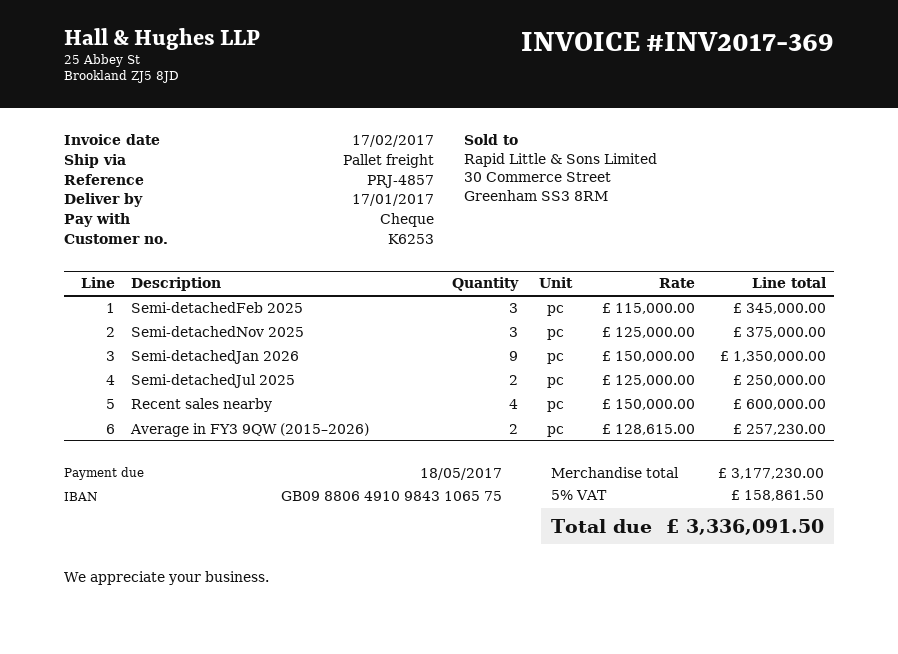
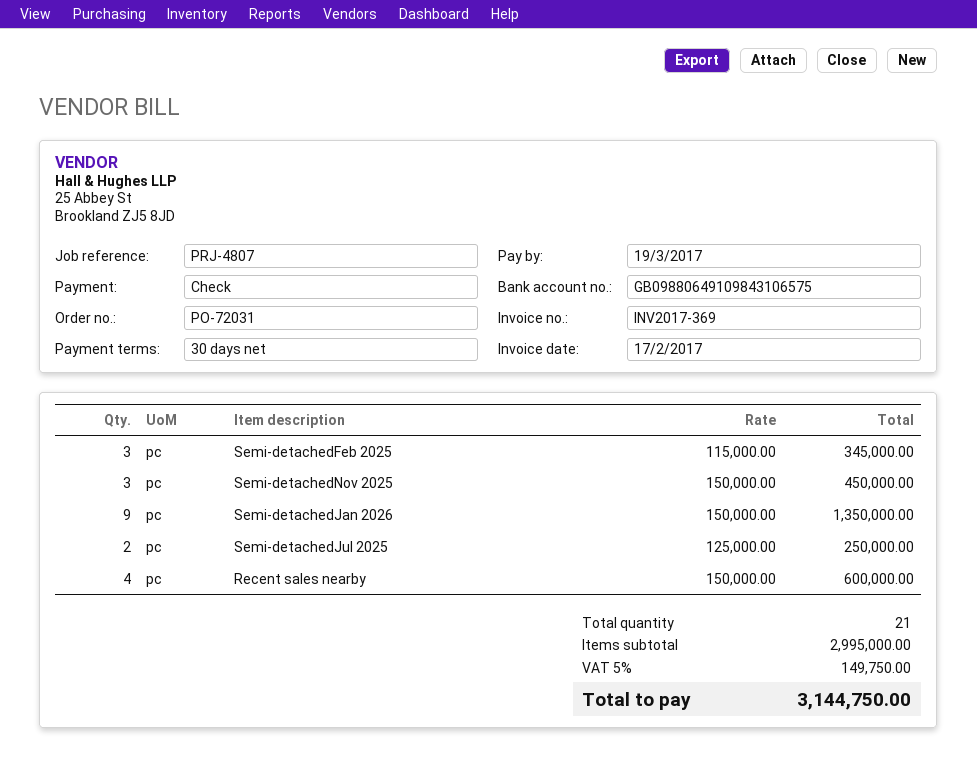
due date: 2017-05-18 -> 2017-03-19
reference: PRJ-4857 -> PRJ-4807
Semi-detachedNov 2025: 3 x 125000.00 = 375000.00 -> 3 x 150000.00 = 450000.00
Average in FY3 9QW (2015–2026): 2 x 128615.00 = 257230.00 -> none
subtotal: 3177230.00 -> 2995000.00
tax: 5% = 158861.50 -> 5% = 149750.00
total: 3336091.50 -> 3144750.00

